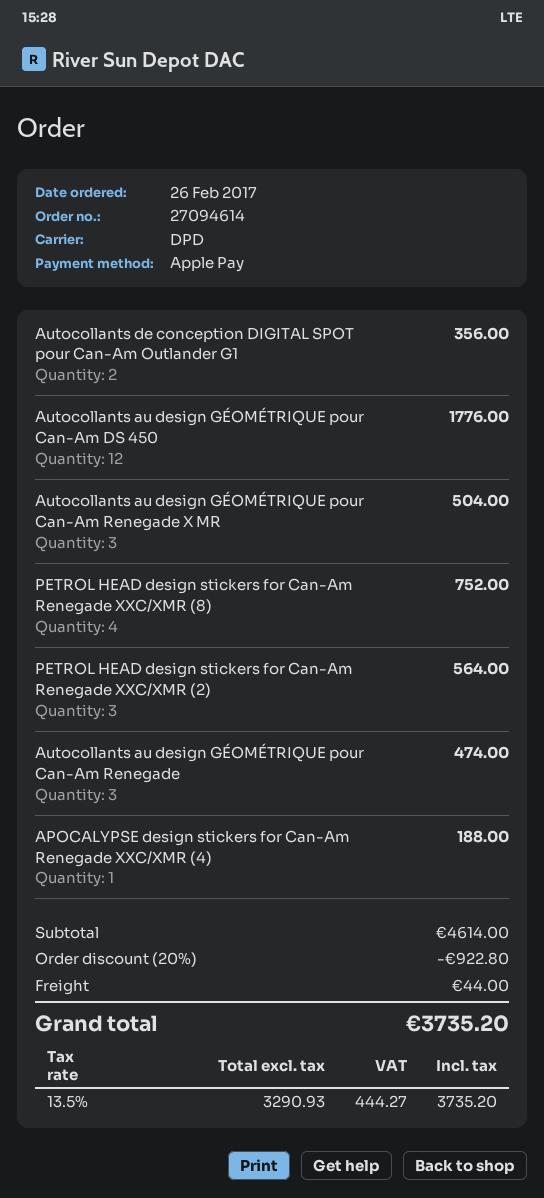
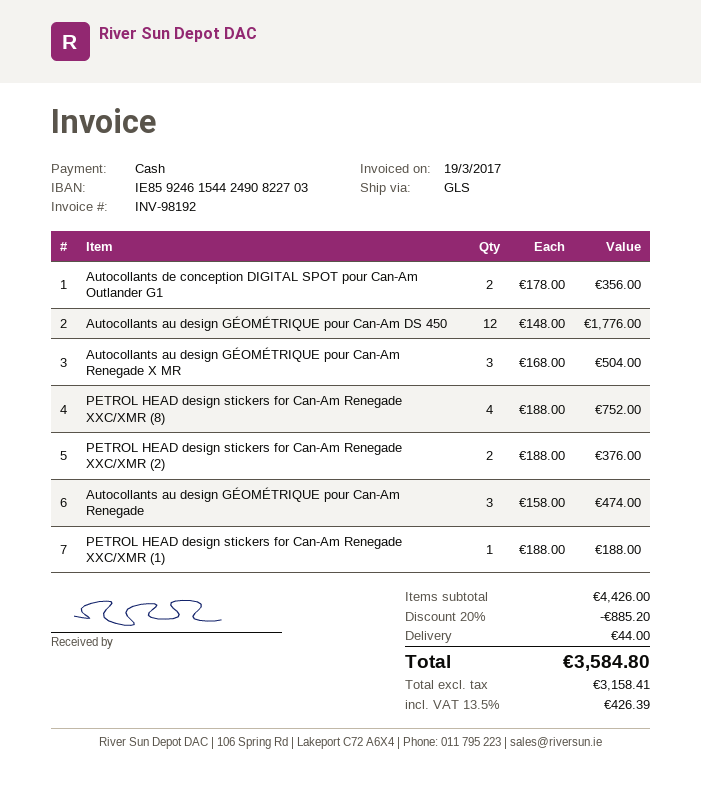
payment method: Apple Pay -> cash
shipping method: DPD -> GLS
PETROL HEAD design stickers for Can-Am Renegade XXC/XMR (2): 3 for 564.00 -> 2 for 376.00
APOCALYPSE design stickers for Can-Am Renegade XXC/XMR (4): 1 for 188.00 -> none
PETROL HEAD design stickers for Can-Am Renegade XXC/XMR (1): none -> 1 for 188.00
subtotal: 4614.00 -> 4426.00
discount: 20% = 922.80 -> 20% = 885.20
net: 3290.93 -> 3158.41
tax: 13.5% = 444.27 -> 13.5% = 426.39
total: 3735.20 -> 3584.80

